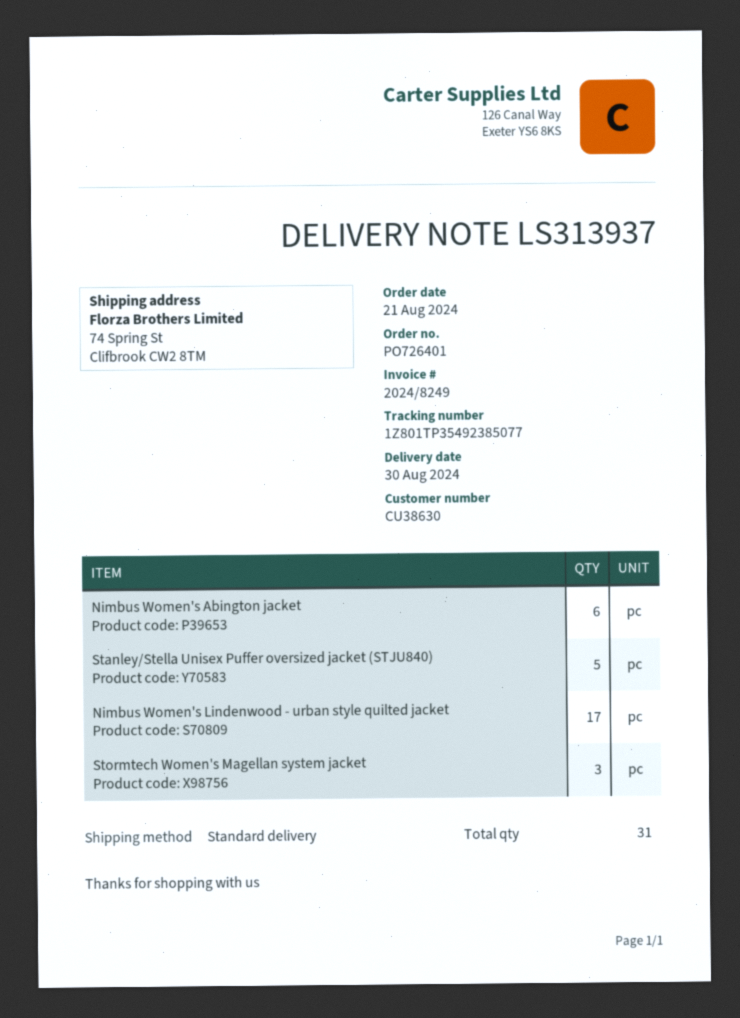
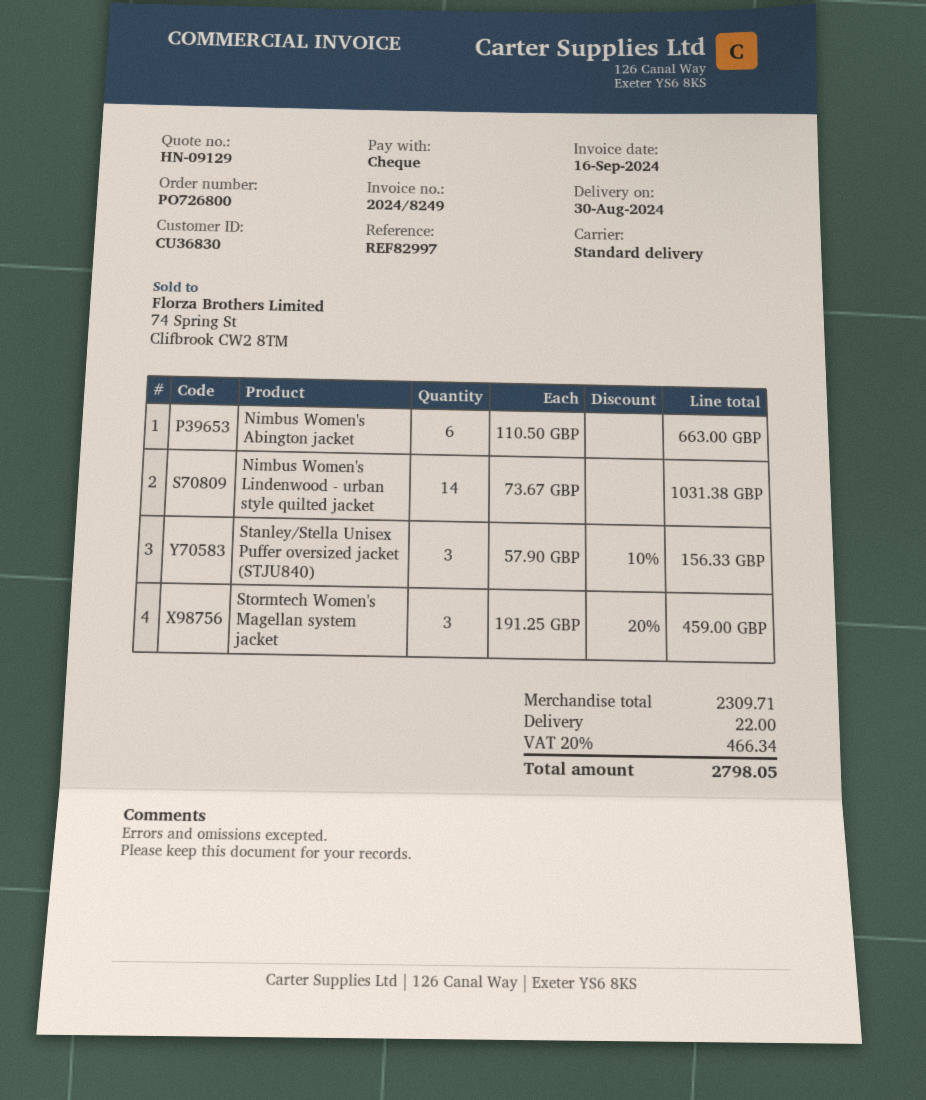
order number: PO726401 -> PO726800
customer number: CU38630 -> CU36830
Stanley/Stella Unisex Puffer oversized jacket (STJU840): 5 -> 3
Nimbus Women's Lindenwood - urban style quilted jacket: 17 -> 14

